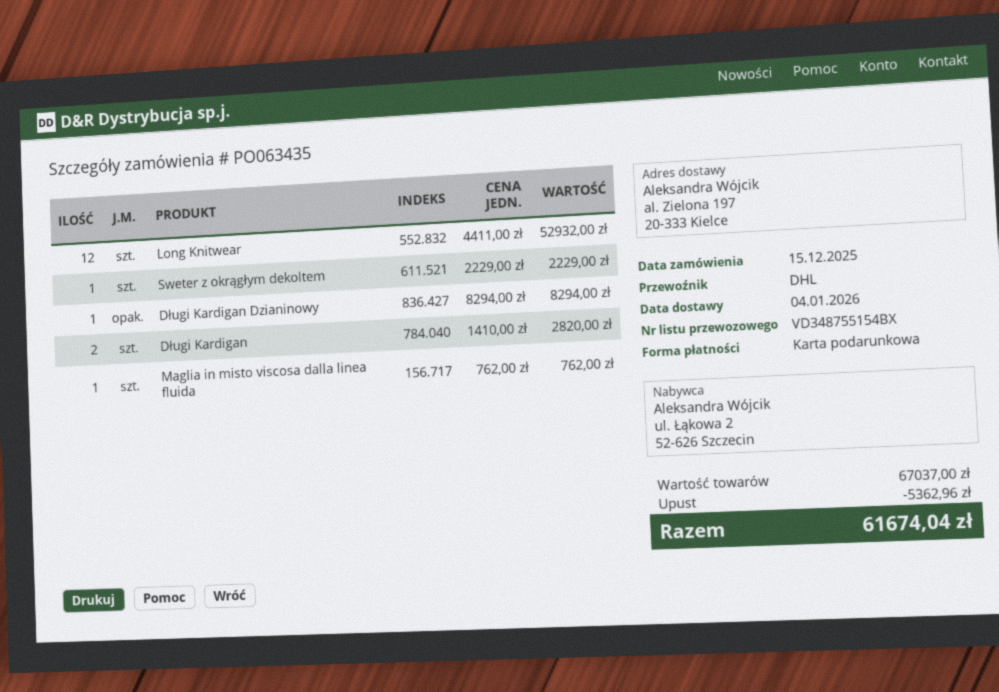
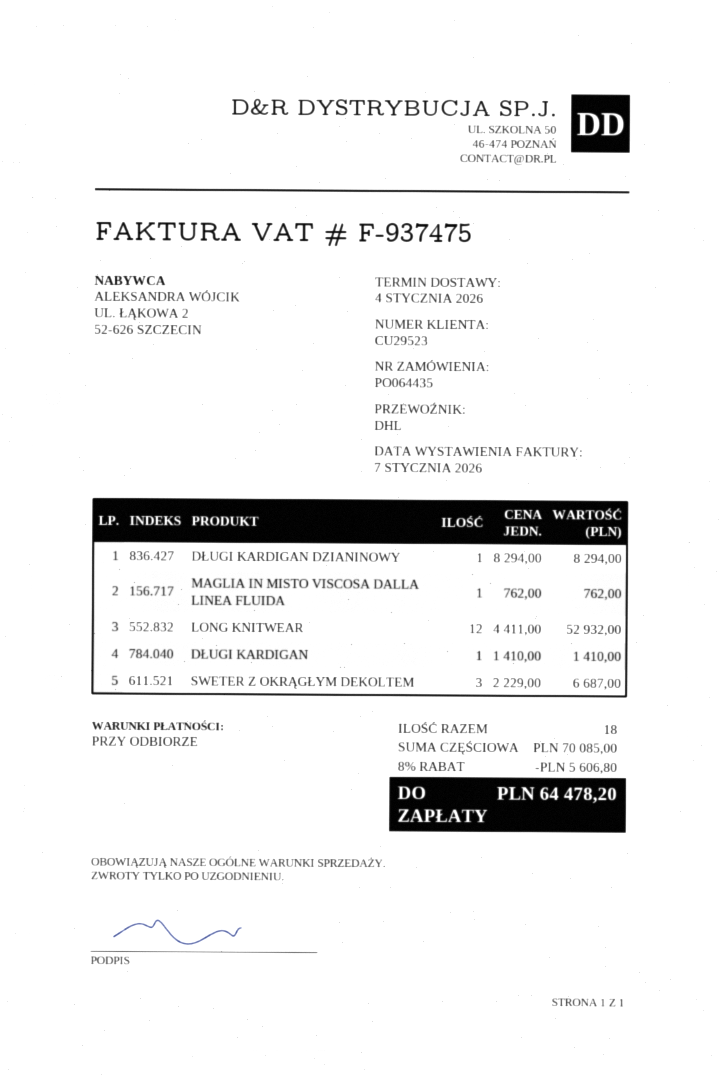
order number: PO063435 -> PO064435
Sweter z okrągłym dekoltem: 1 x 2229.00 = 2229.00 -> 3 x 2229.00 = 6687.00
Długi Kardigan: 2 x 1410.00 = 2820.00 -> 1 x 1410.00 = 1410.00
subtotal: 67037.00 -> 70085.00
discount: 5362.96 -> 5606.80
total: 61674.04 -> 64478.20

